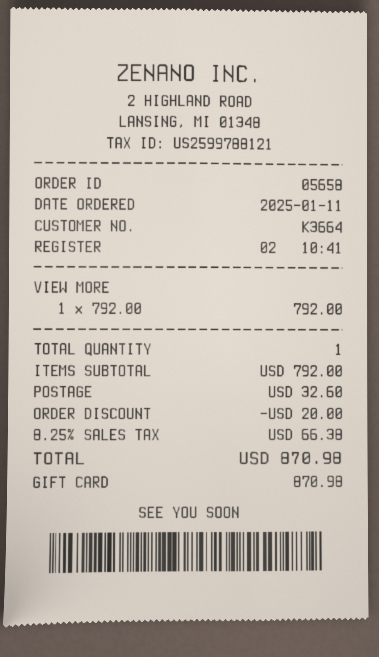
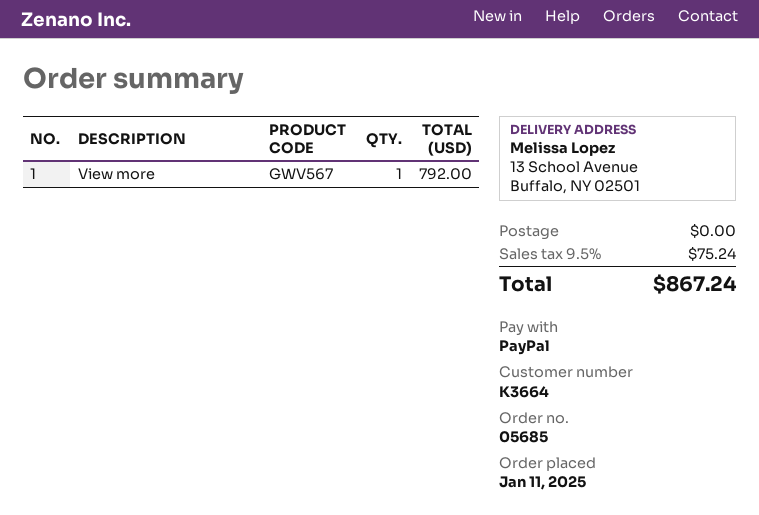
order number: 05658 -> 05685
payment method: gift card -> PayPal
discount: 20.00 -> none
shipping: 32.60 -> 0.00
tax: 8.25% = 66.38 -> 9.5% = 75.24
total: 870.98 -> 867.24

